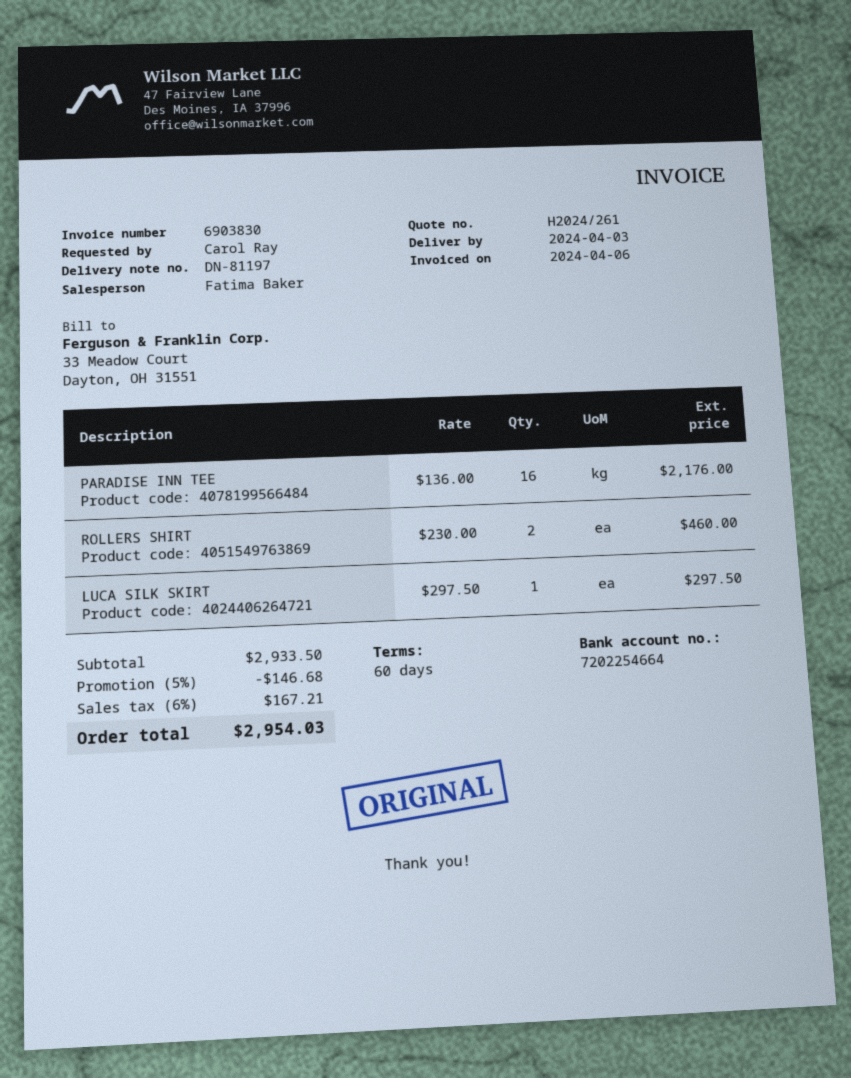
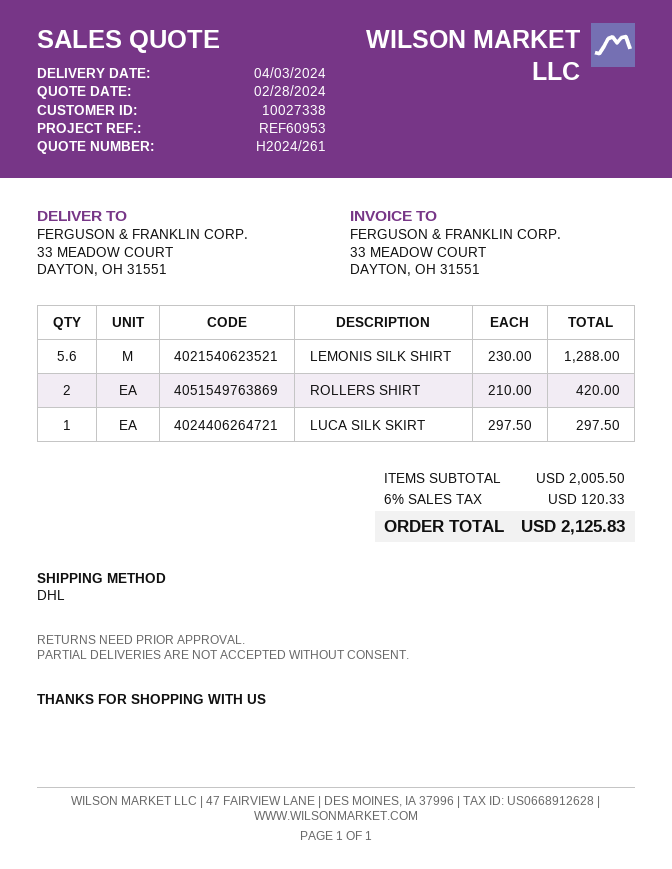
PARADISE INN TEE: 16 x 136.00 = 2176.00 -> none
ROLLERS SHIRT: 2 x 230.00 = 460.00 -> 2 x 210.00 = 420.00
LEMONIS SILK SHIRT: none -> 5.6 x 230.00 = 1288.00
subtotal: 2933.50 -> 2005.50
discount: 5% = 146.68 -> none
tax: 6% = 167.21 -> 6% = 120.33
total: 2954.03 -> 2125.83

